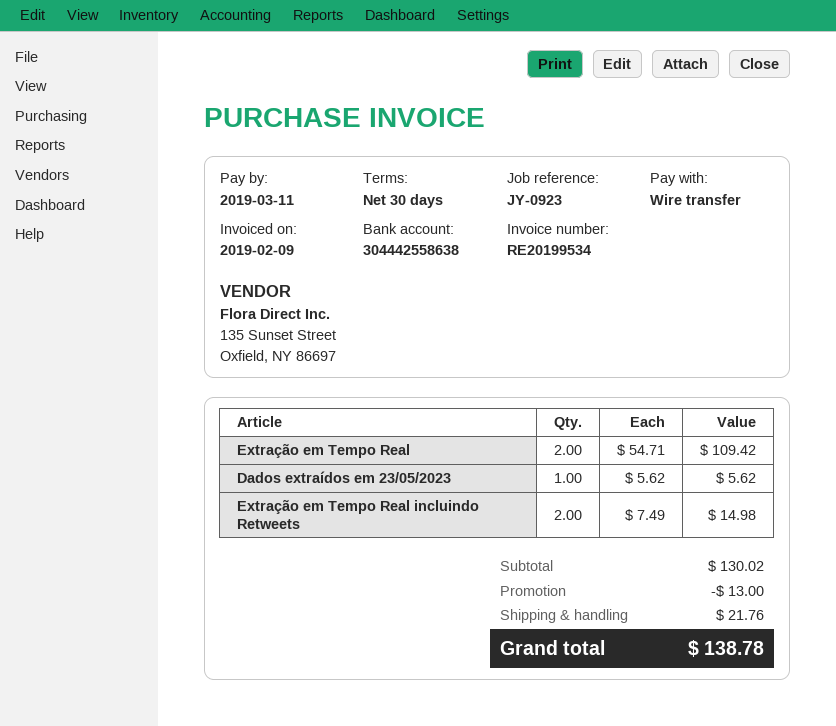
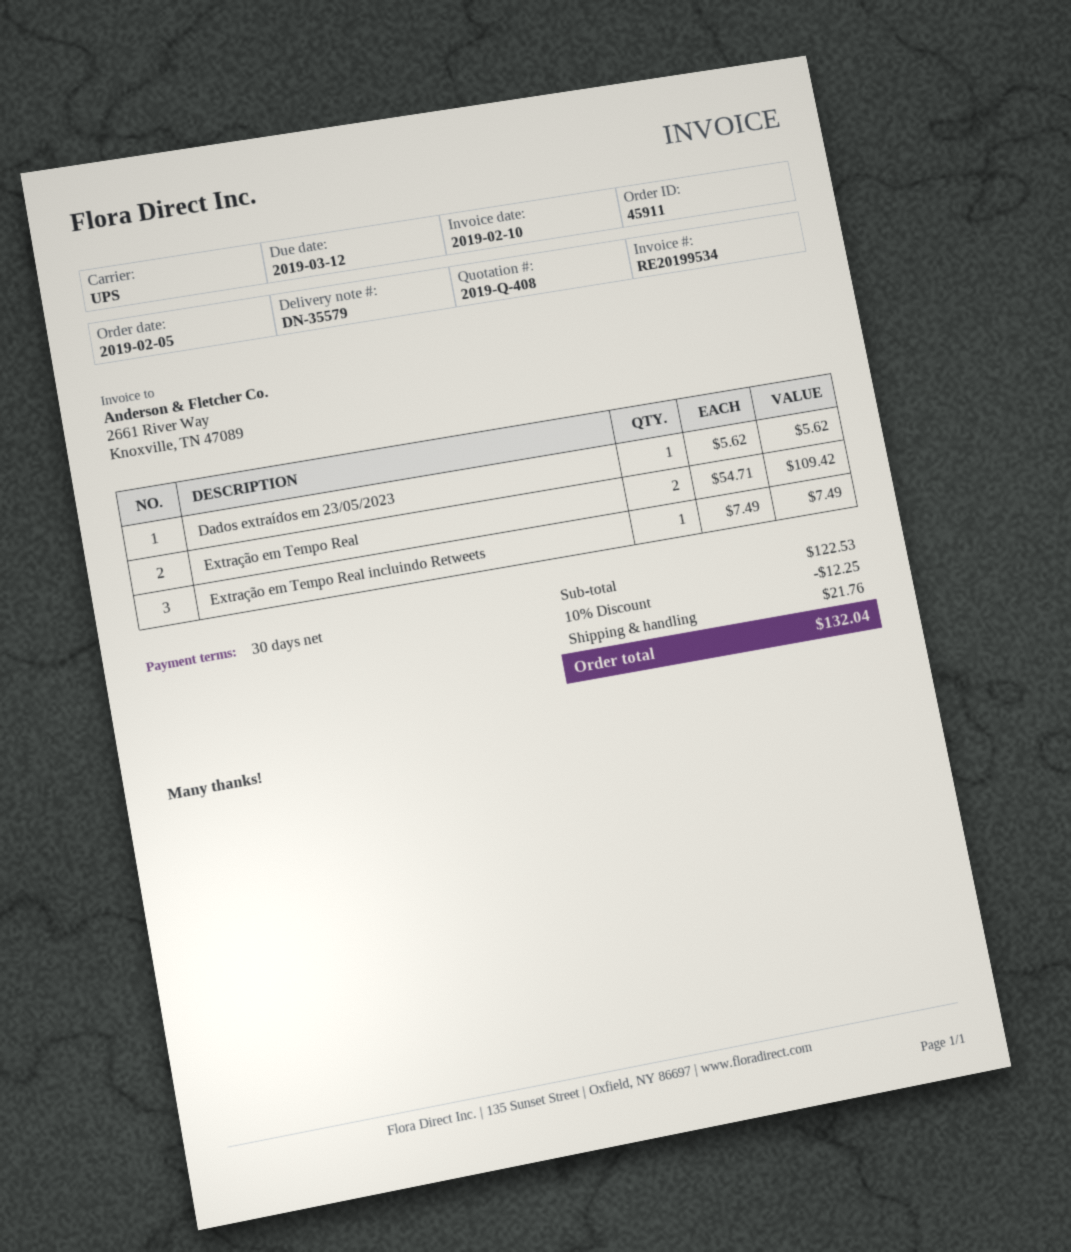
invoice date: 2019-02-09 -> 2019-02-10
due date: 2019-03-11 -> 2019-03-12
Extração em Tempo Real incluindo Retweets: 2 x 7.49 = 14.98 -> 1 x 7.49 = 7.49
subtotal: 130.02 -> 122.53
discount: 13.00 -> 12.25
total: 138.78 -> 132.04

